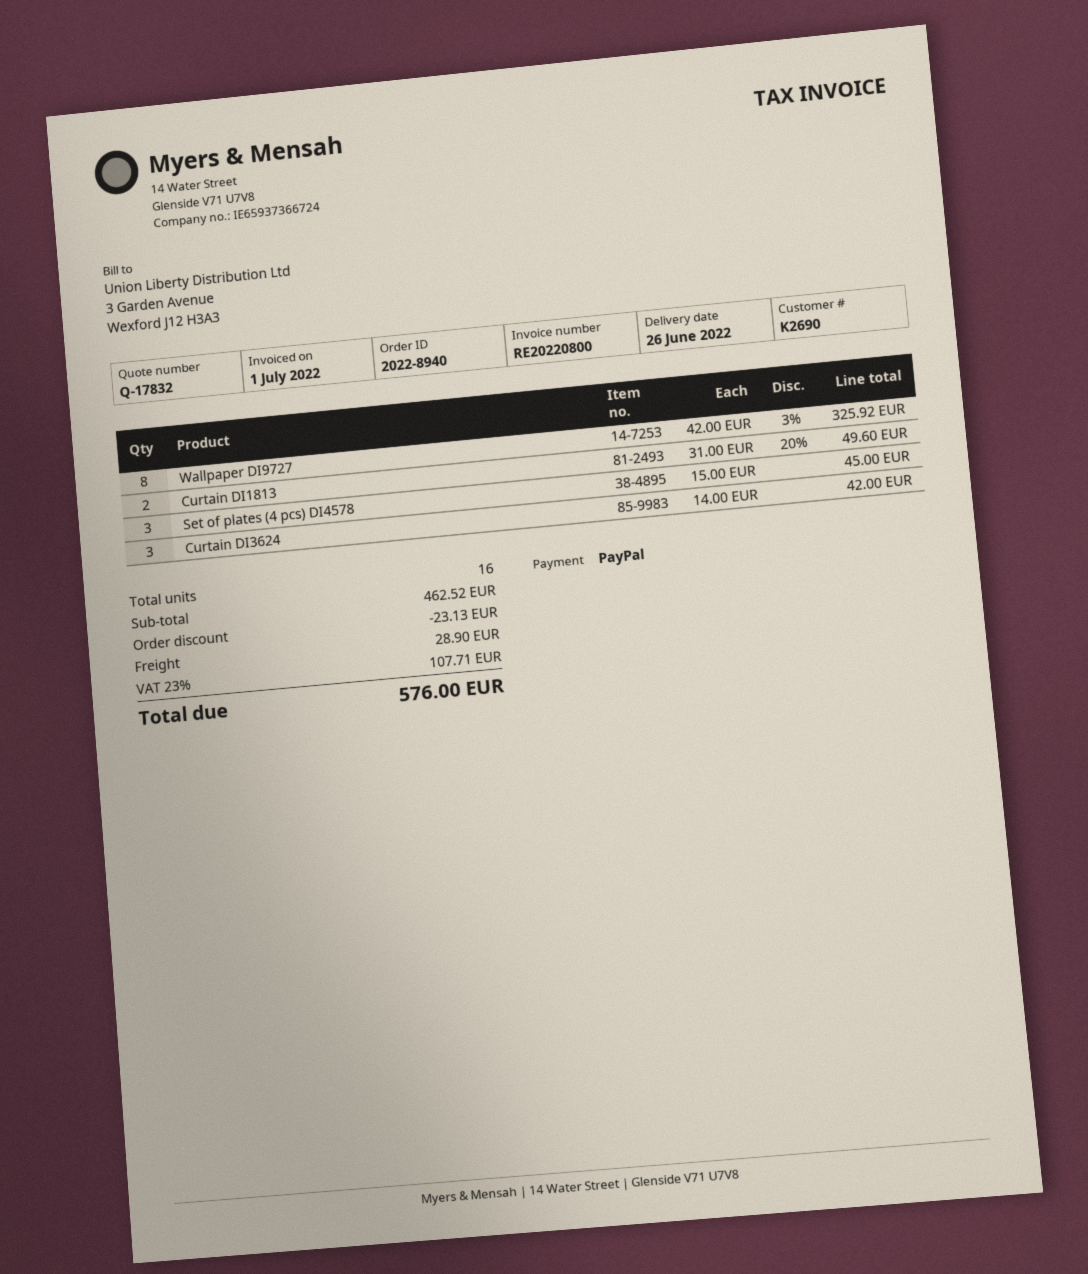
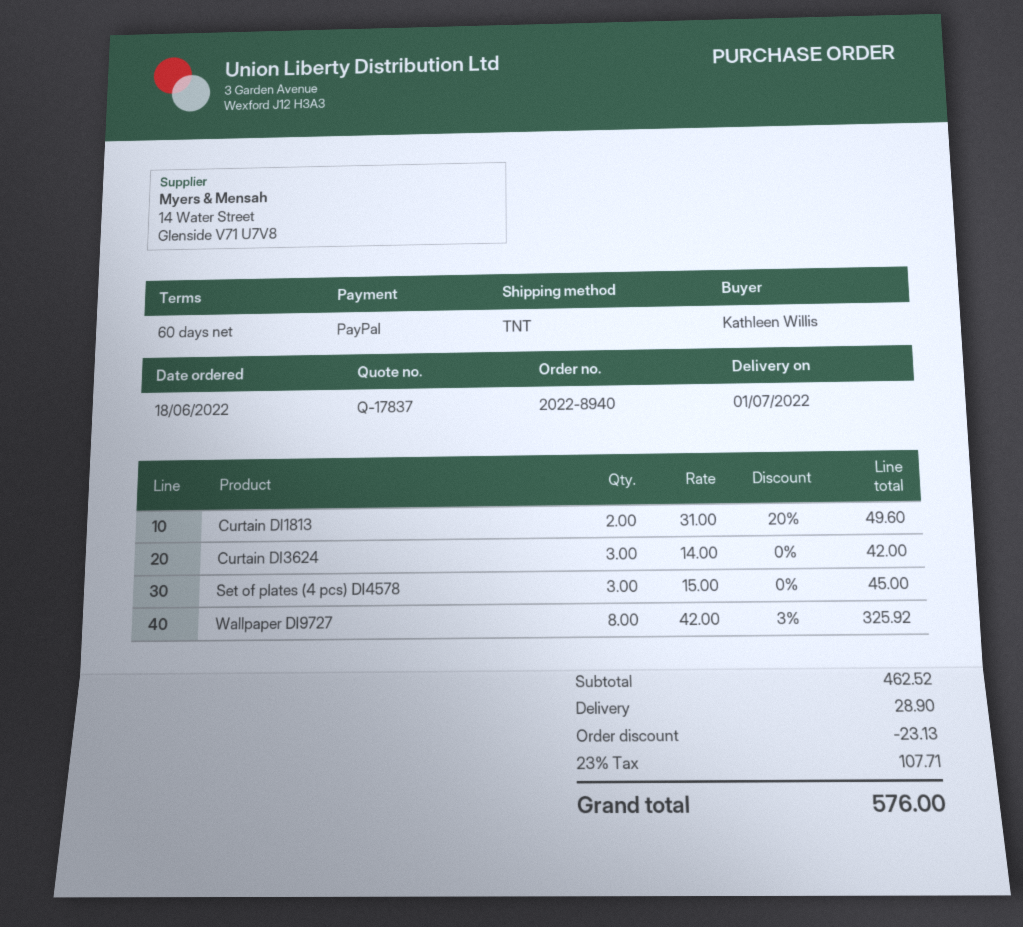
quote number: Q-17832 -> Q-17837
delivery date: 2022-06-26 -> 2022-07-01

